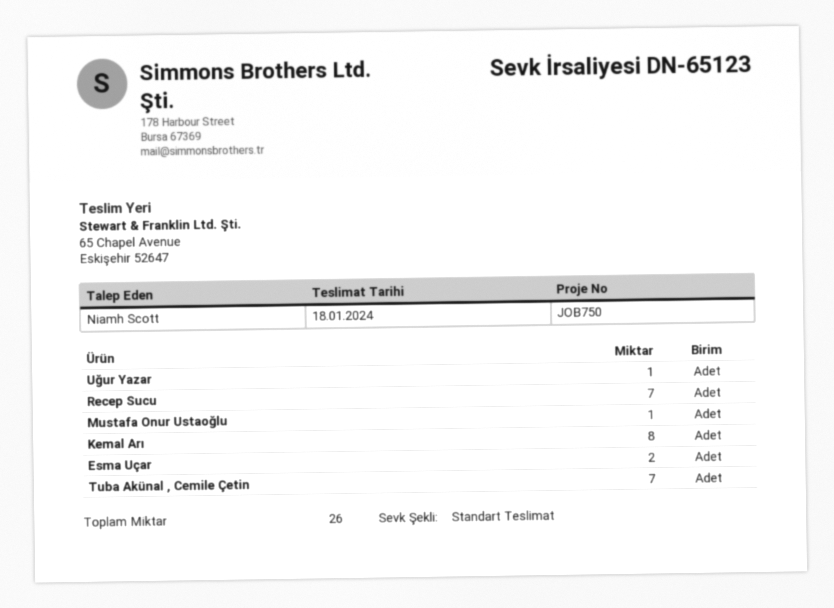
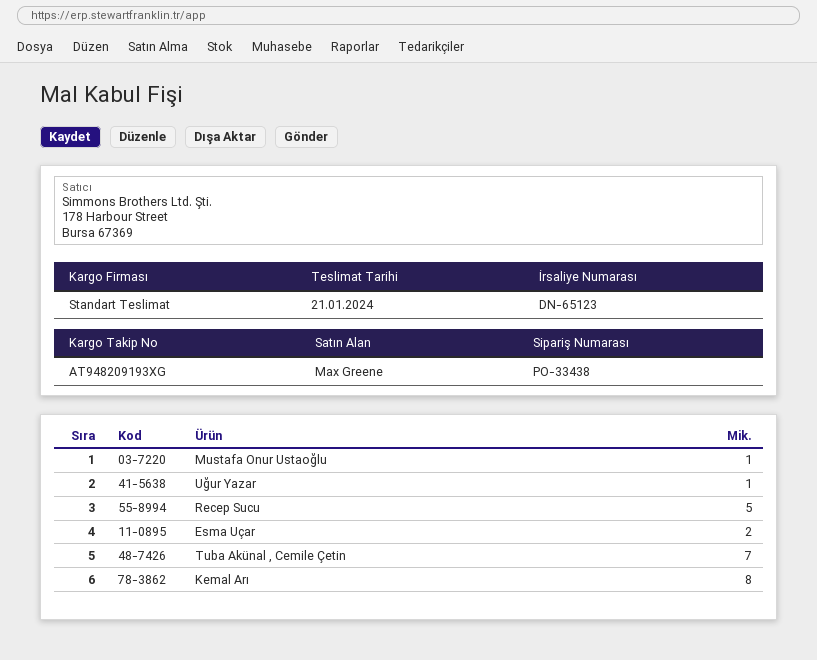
delivery date: 2024-01-18 -> 2024-01-21
ordered by: Niamh Scott -> Max Greene
Recep Sucu: 7 -> 5

